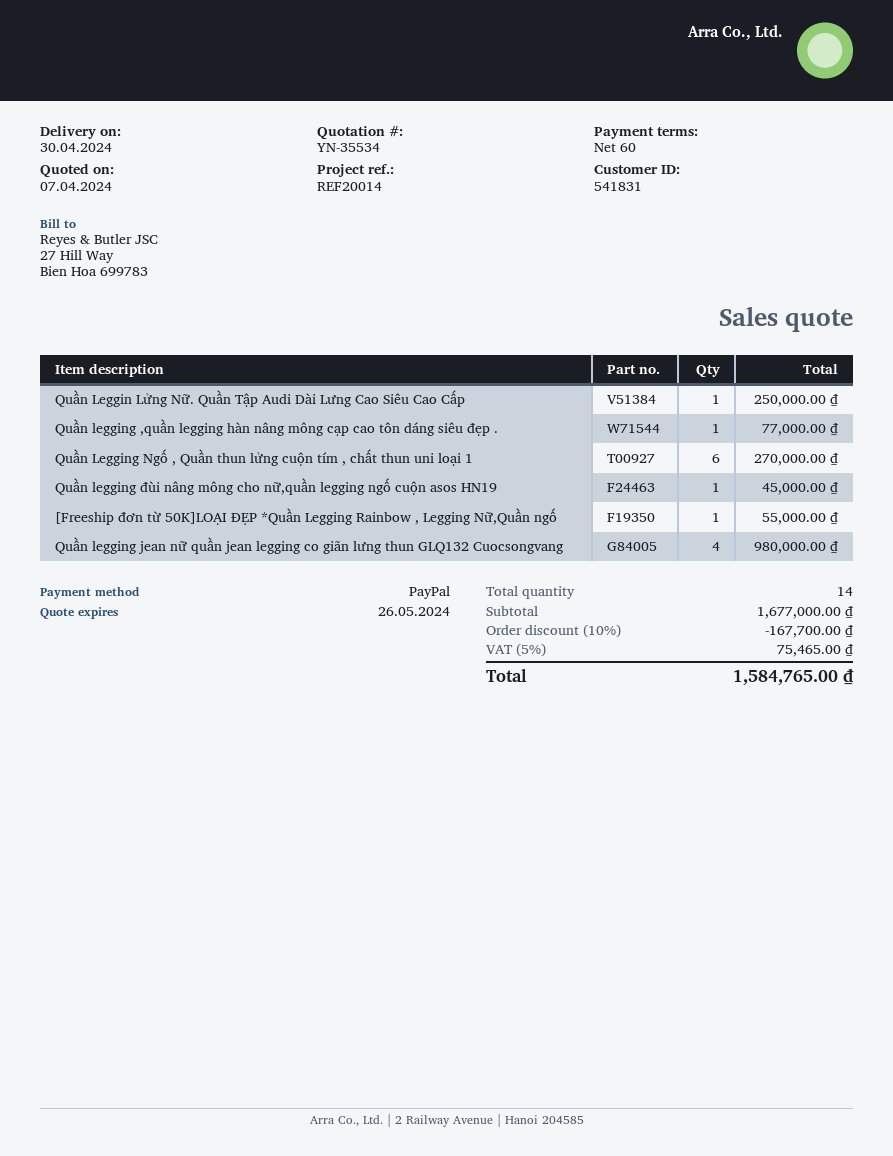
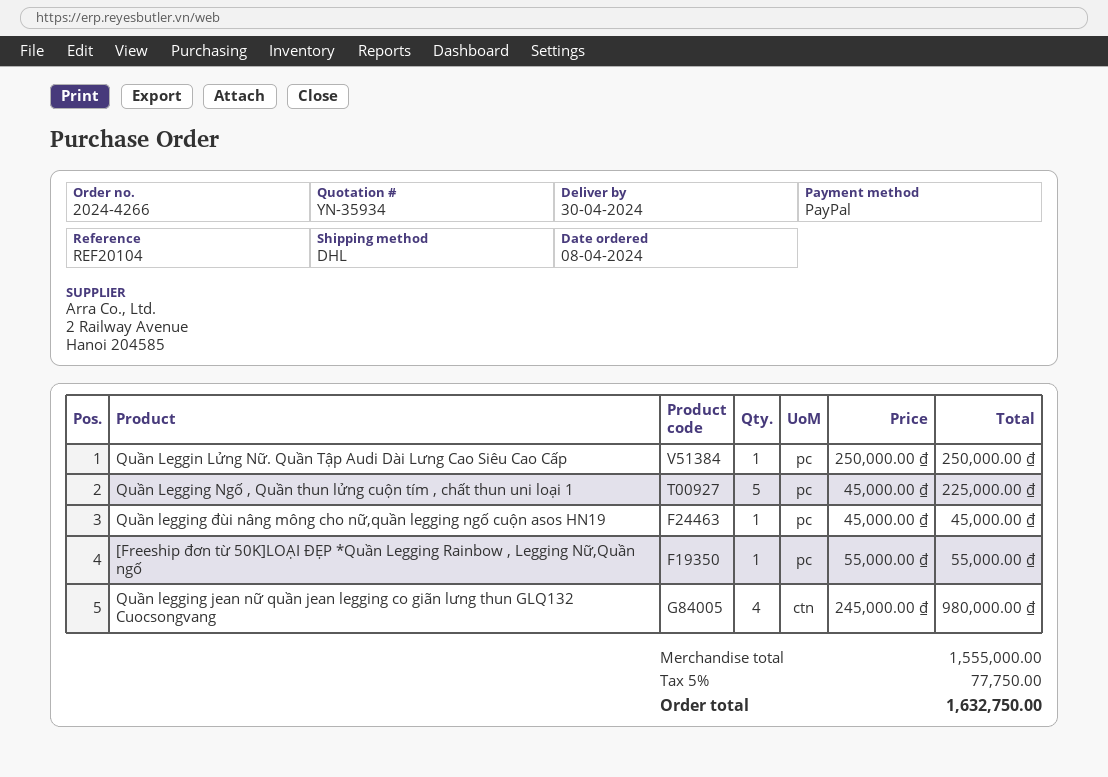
quote number: YN-35534 -> YN-35934
reference: REF20014 -> REF20104
Quần legging ,quần legging hàn nâng mông cạp cao tôn dáng siêu đẹp .: 1 for 77000.00 -> none
Quần Legging Ngố , Quần thun lửng cuộn tím , chất thun uni loại 1: 6 for 270000.00 -> 5 for 225000.00
subtotal: 1677000.00 -> 1555000.00
discount: 10% = 167700.00 -> none
tax: 5% = 75465.00 -> 5% = 77750.00
total: 1584765.00 -> 1632750.00

